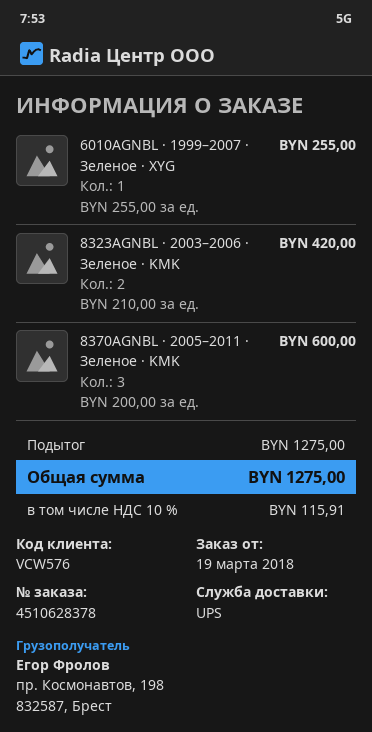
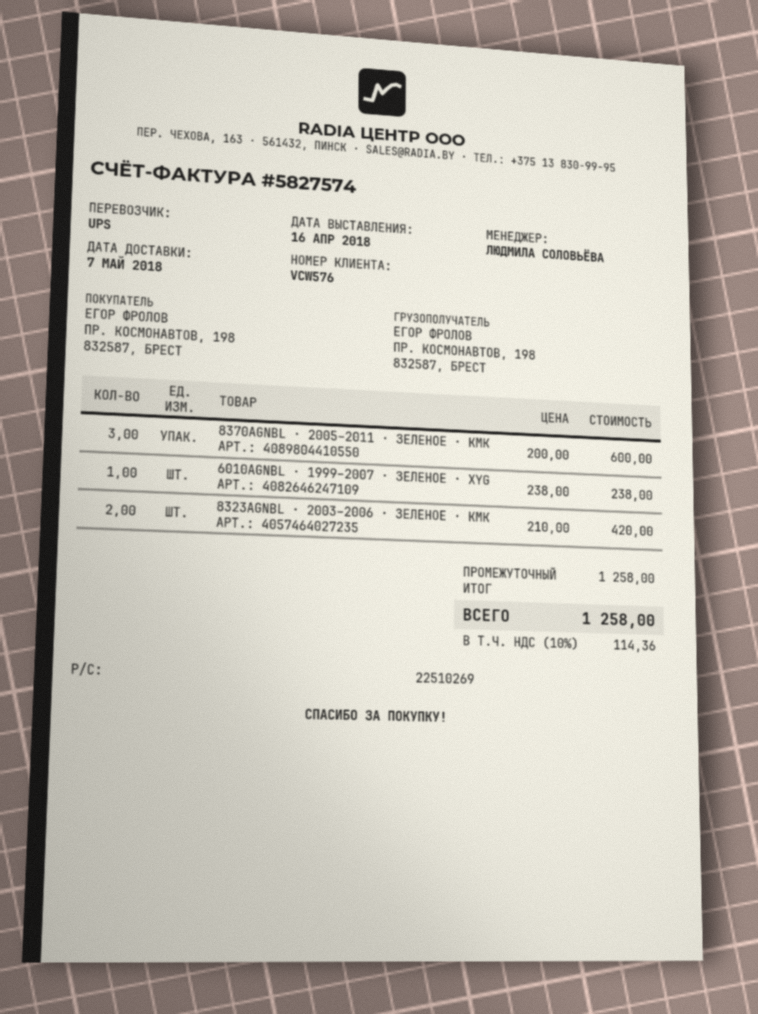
6010AGNBL · 1999–2007 · Зеленое · XYG: 1 x 255.00 = 255.00 -> 1 x 238.00 = 238.00
subtotal: 1275.00 -> 1258.00
tax: 10% = 115.91 -> 10% = 114.36
total: 1275.00 -> 1258.00

